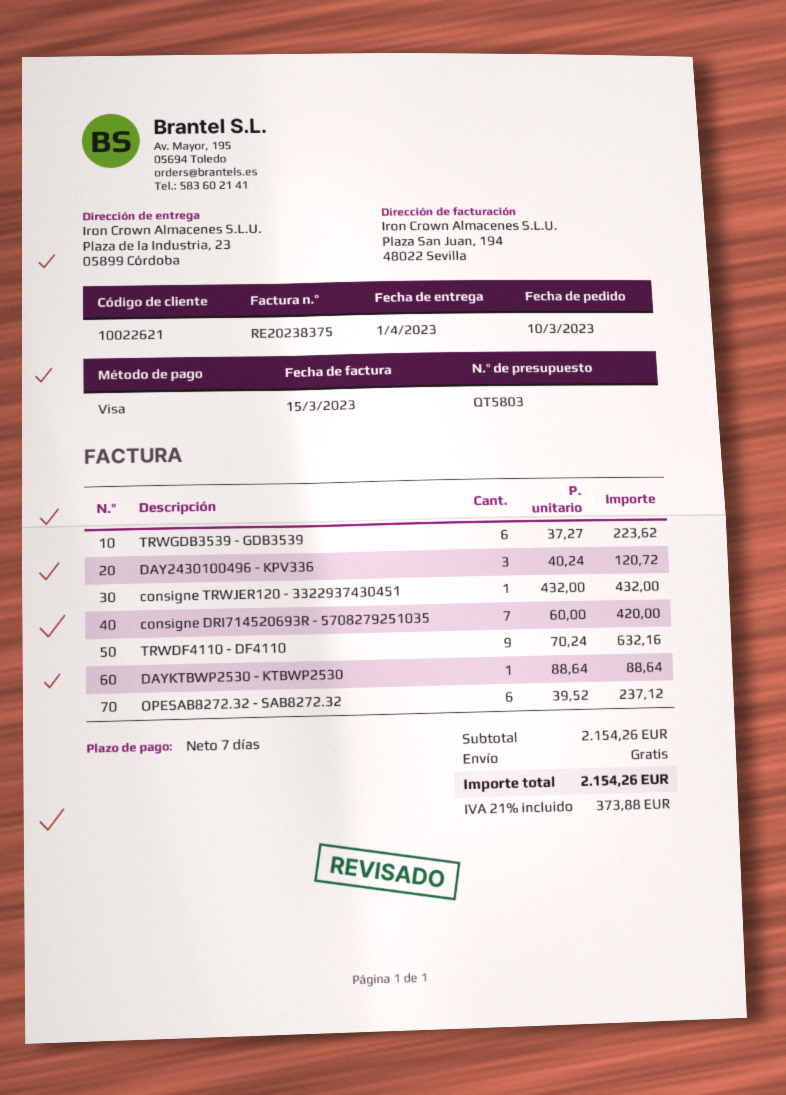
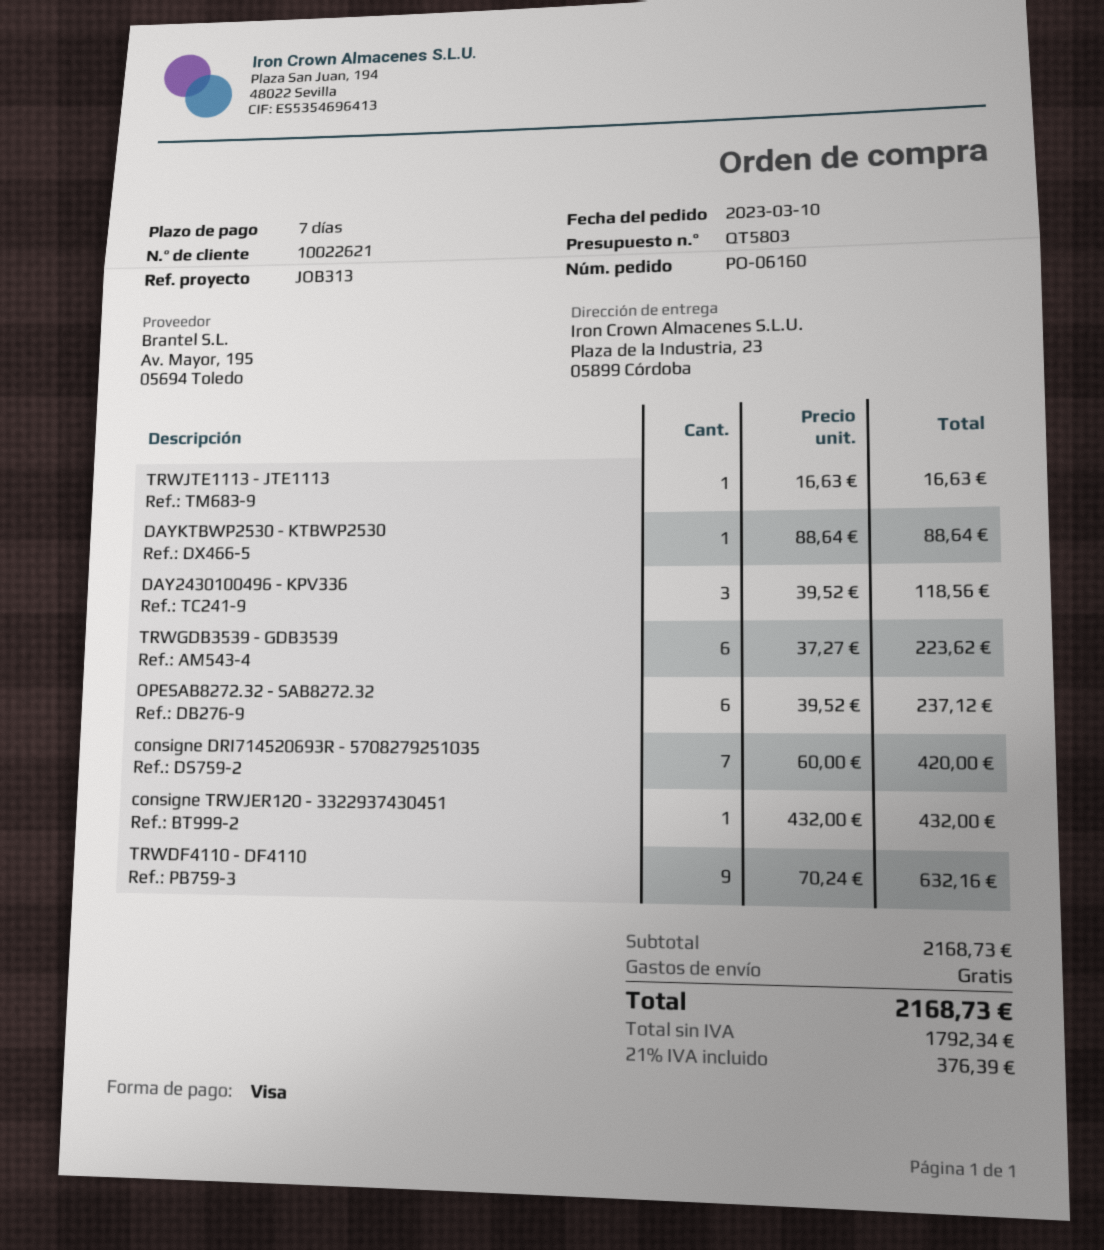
DAY2430100496 - KPV336: 3 x 40.24 = 120.72 -> 3 x 39.52 = 118.56
TRWJTE1113 - JTE1113: none -> 1 x 16.63 = 16.63
subtotal: 2154.26 -> 2168.73
tax: 21% = 373.88 -> 21% = 376.39
total: 2154.26 -> 2168.73

